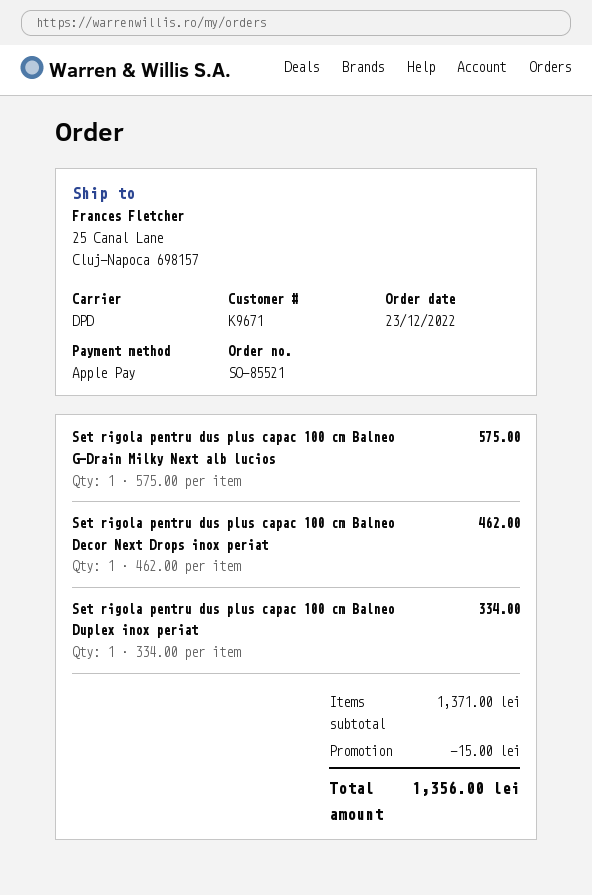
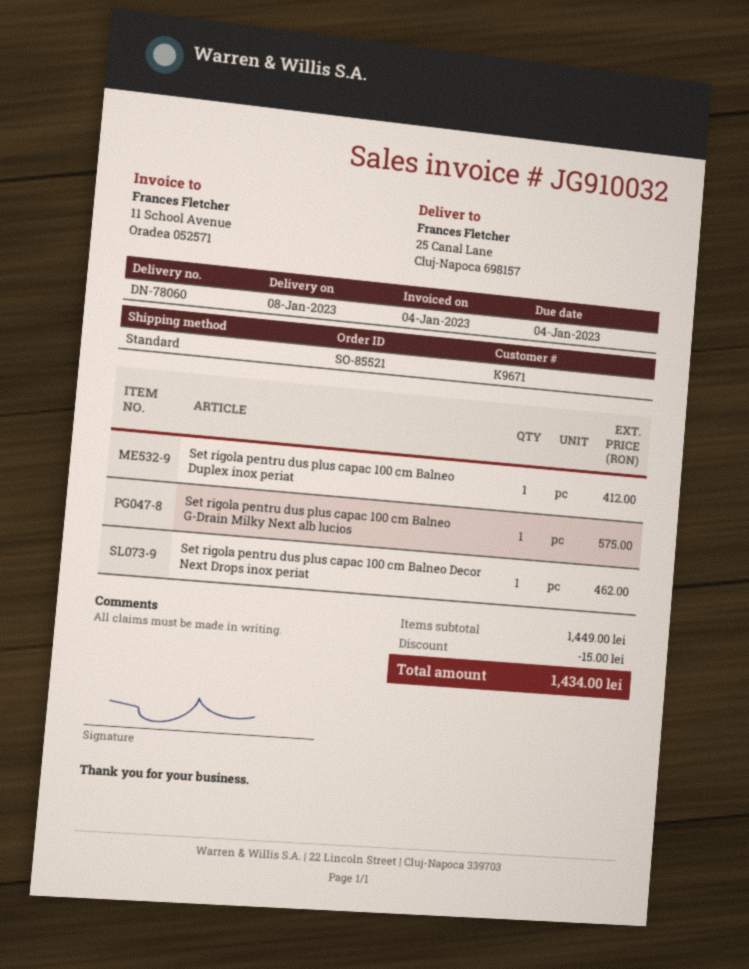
shipping method: DPD -> standard
Set rigola pentru dus plus capac 100 cm Balneo Duplex inox periat: 1 for 334.00 -> 1 for 412.00
subtotal: 1371.00 -> 1449.00
total: 1356.00 -> 1434.00

